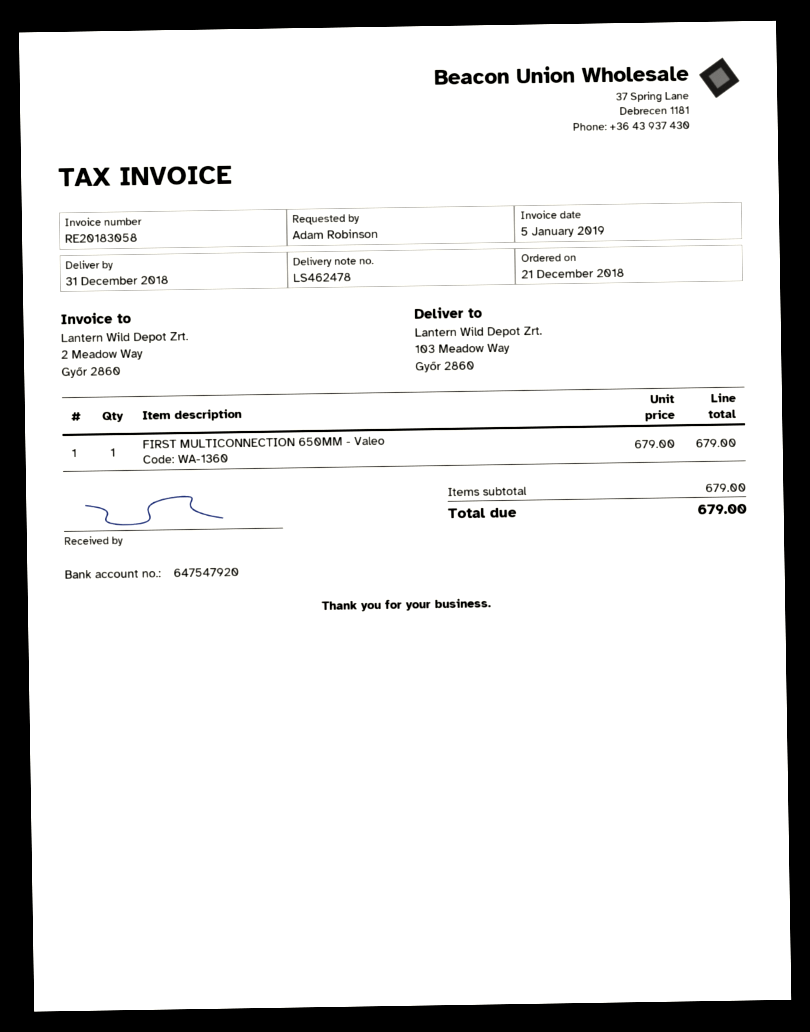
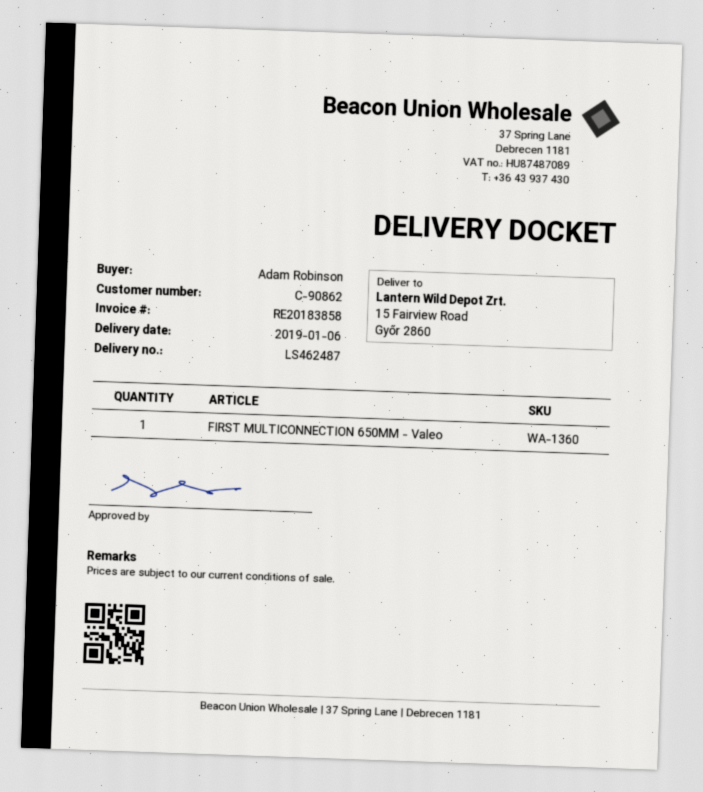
delivery note number: LS462478 -> LS462487
delivery date: 2018-12-31 -> 2019-01-06
invoice number: RE20183058 -> RE20183858
ship to: 103 Meadow Way, Győr 2860 -> 15 Fairview Road, Győr 2860

